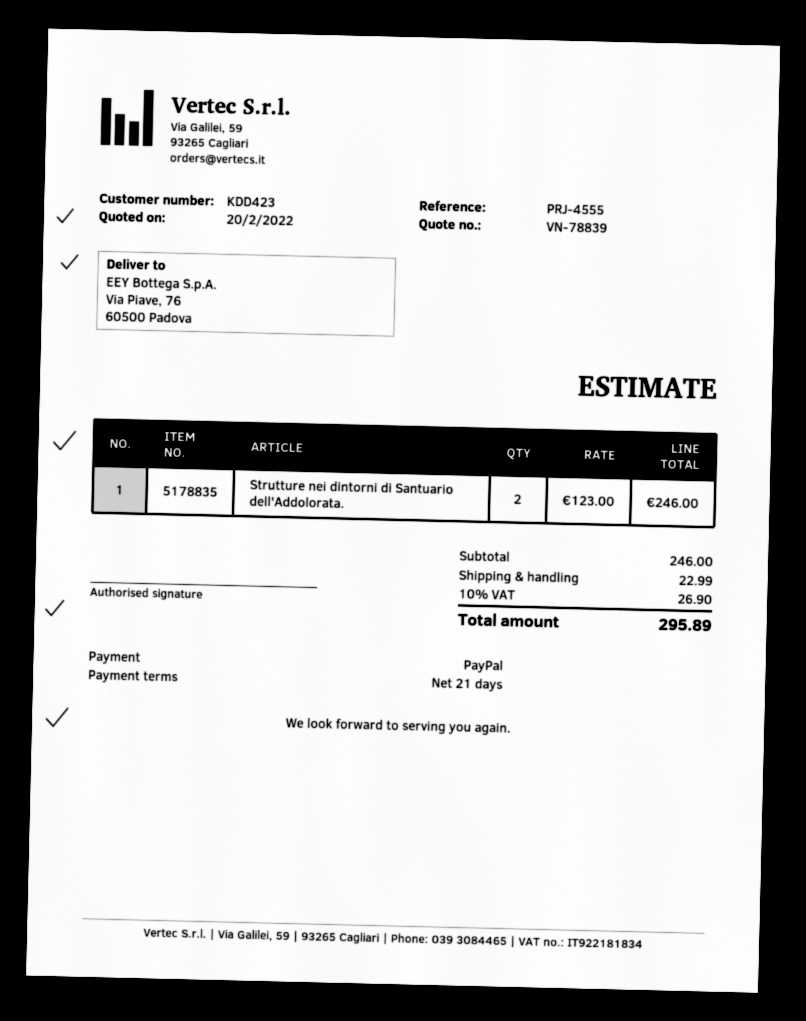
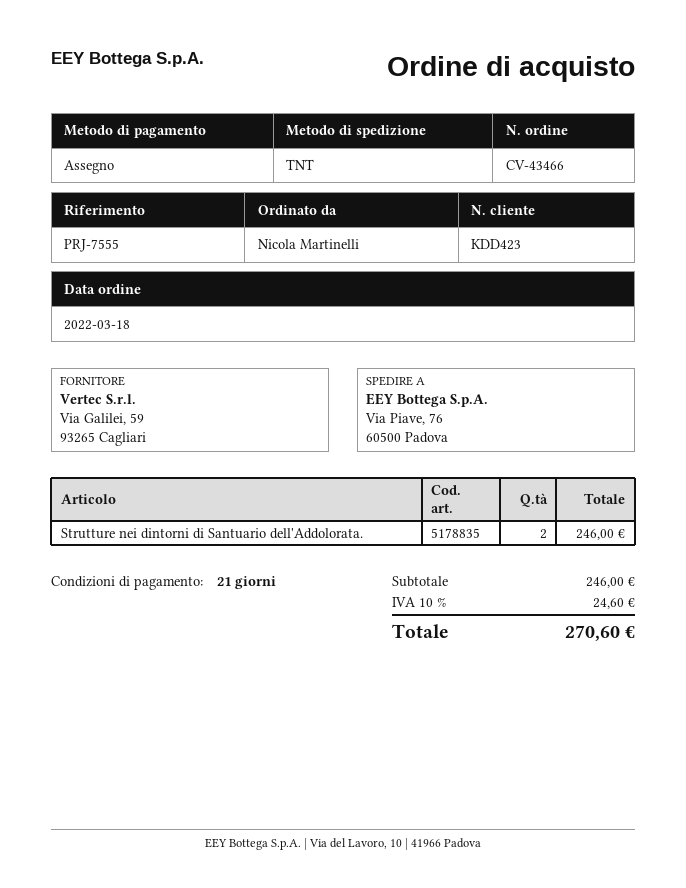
reference: PRJ-4555 -> PRJ-7555
payment method: PayPal -> cheque
shipping: 22.99 -> none
tax: 10% = 26.90 -> 10% = 24.60
total: 295.89 -> 270.60

